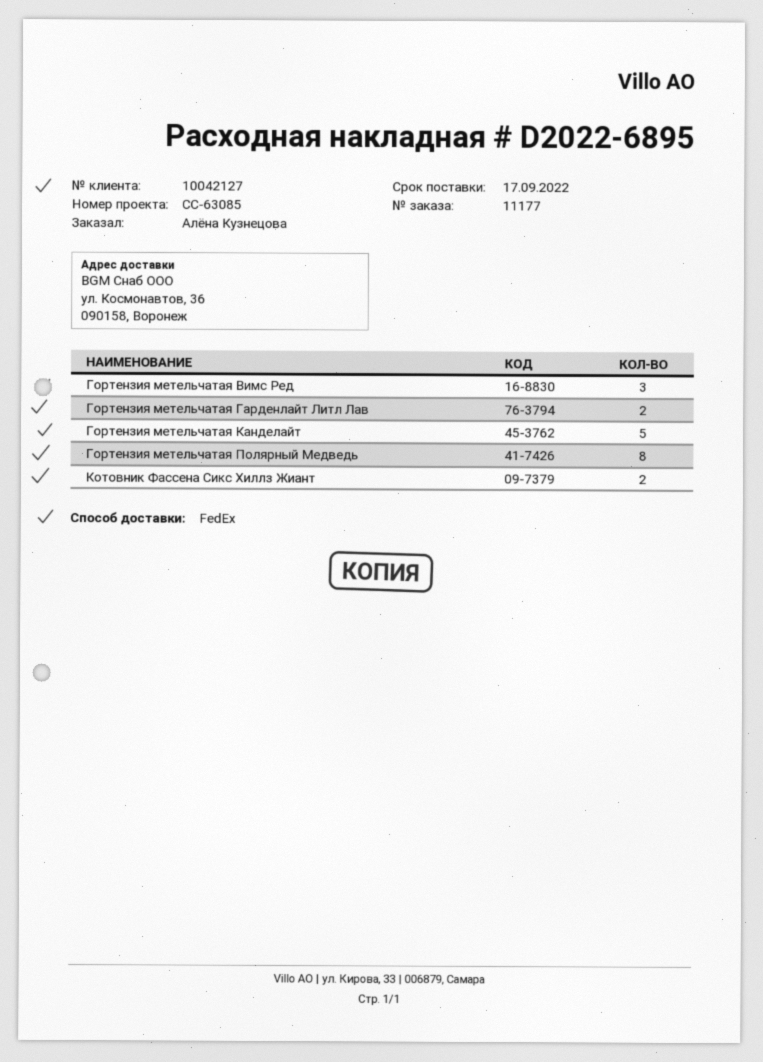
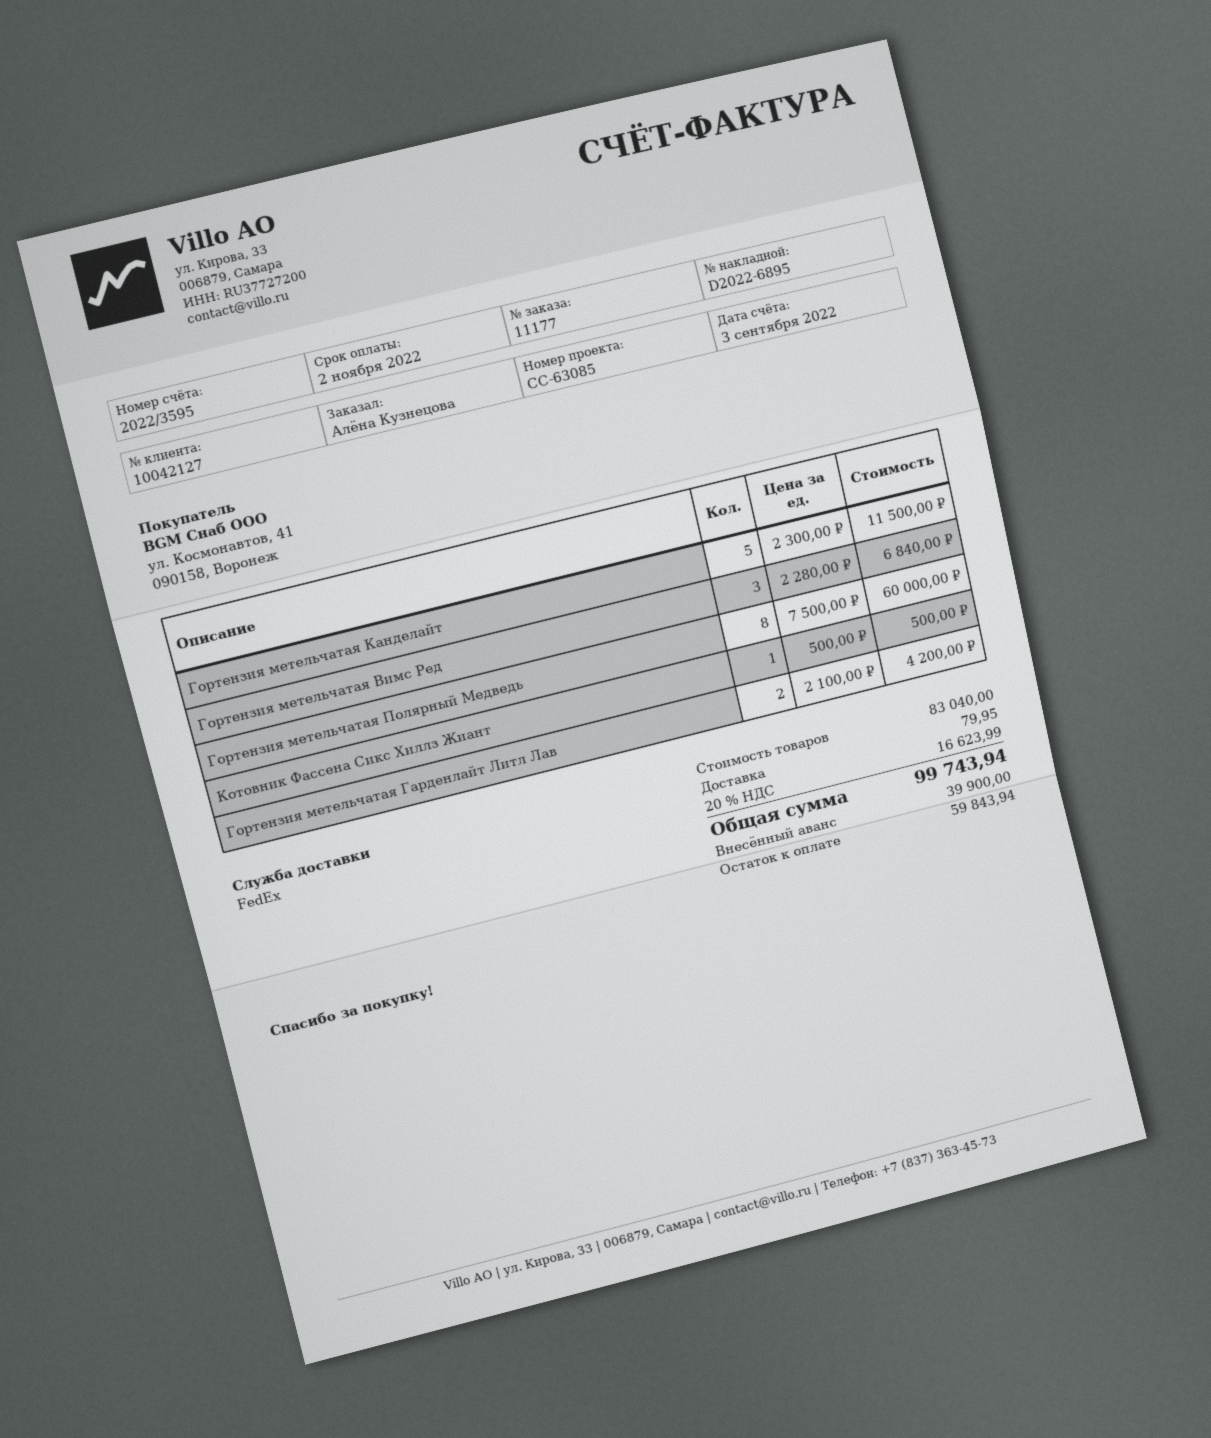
Котовник Фассена Сикс Хиллз Жиант: 2 -> 1

